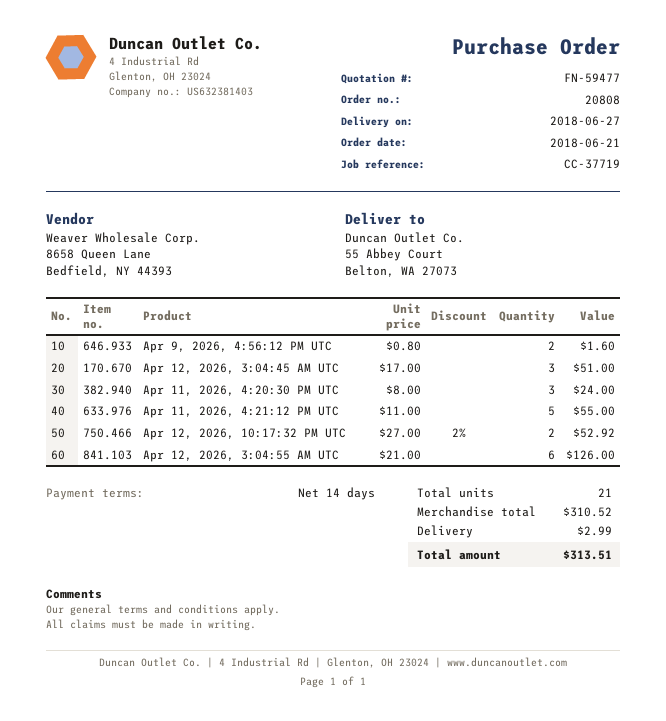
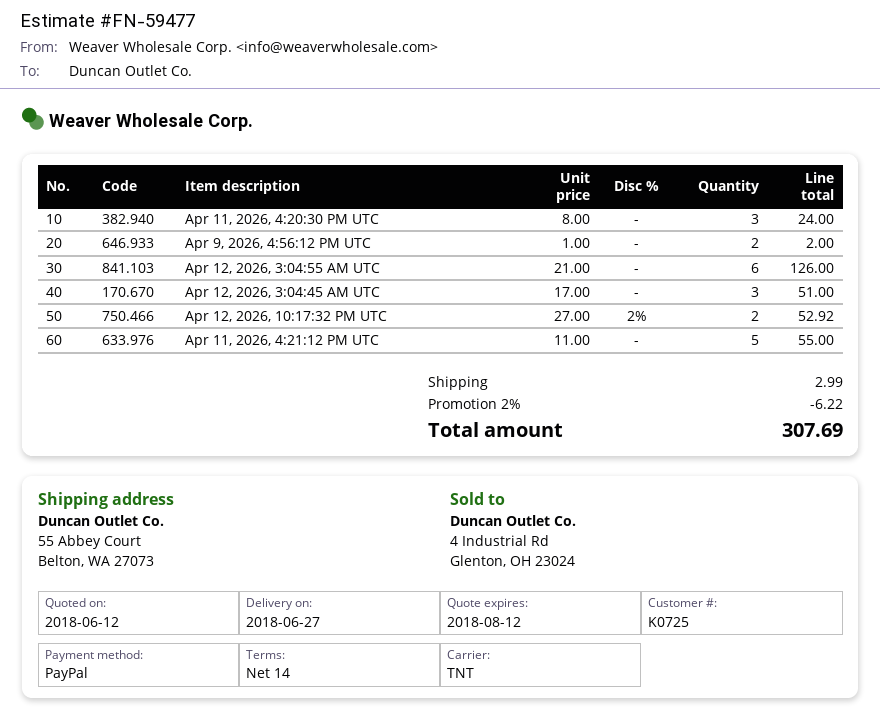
Apr 9, 2026, 4:56:12 PM UTC: 2 x 0.80 = 1.60 -> 2 x 1.00 = 2.00
discount: none -> 2% = 6.22
total: 313.51 -> 307.69

